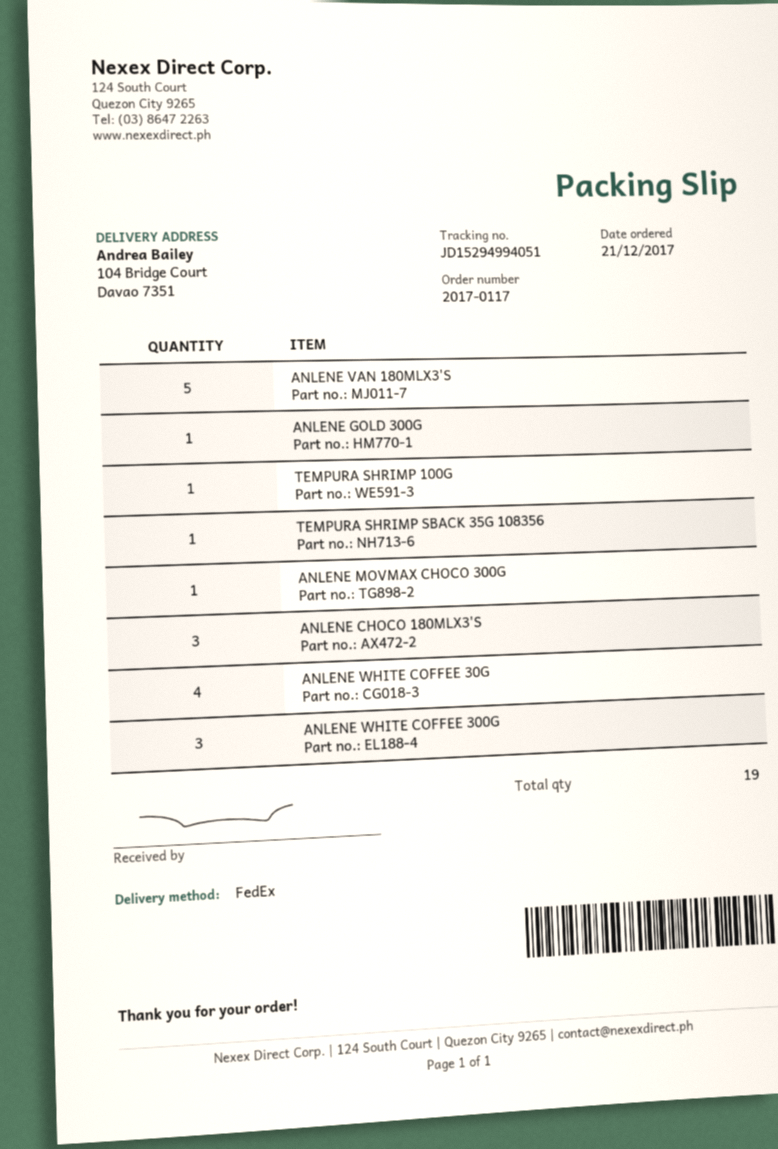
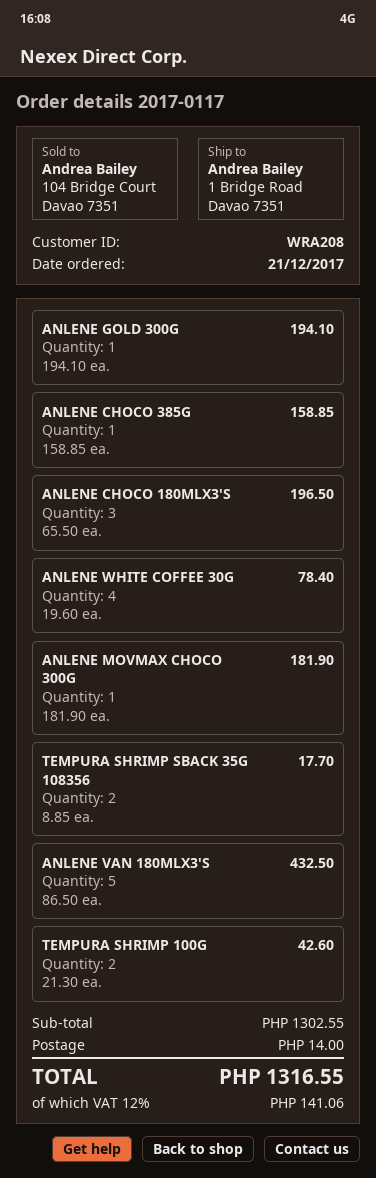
ship to: 104 Bridge Court, Davao 7351 -> 1 Bridge Road, Davao 7351
TEMPURA SHRIMP 100G: 1 -> 2
TEMPURA SHRIMP SBACK 35G 108356: 1 -> 2
ANLENE WHITE COFFEE 300G: 3 -> none
ANLENE CHOCO 385G: none -> 1

